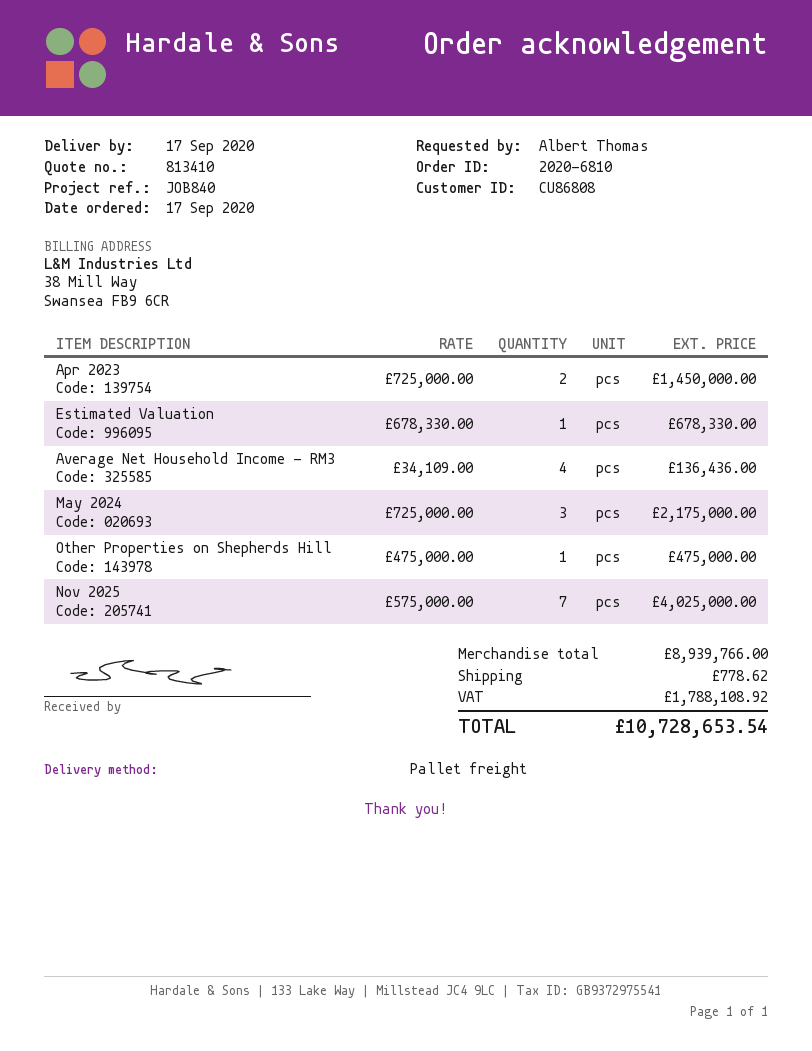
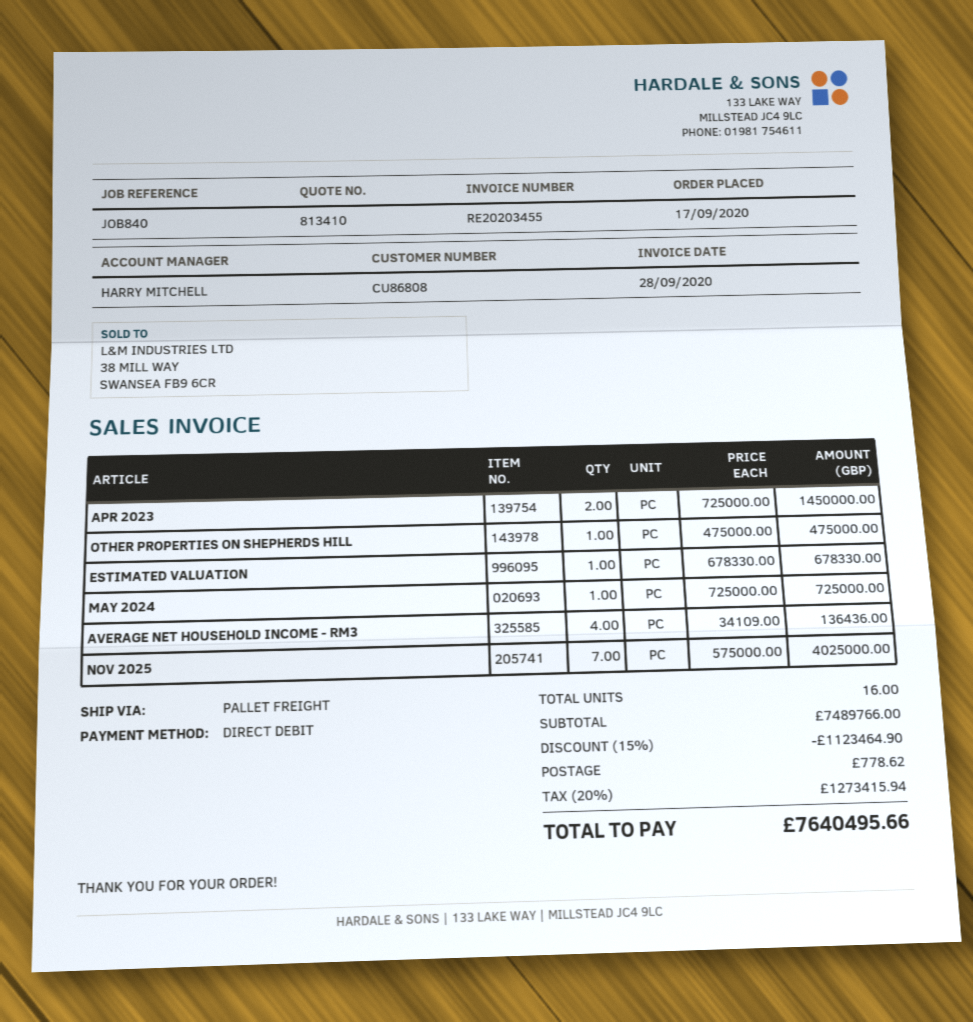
May 2024: 3 x 725000.00 = 2175000.00 -> 1 x 725000.00 = 725000.00
subtotal: 8939766.00 -> 7489766.00
discount: none -> 15% = 1123464.90
tax: 1788108.92 -> 1273415.94
total: 10728653.54 -> 7640495.66

